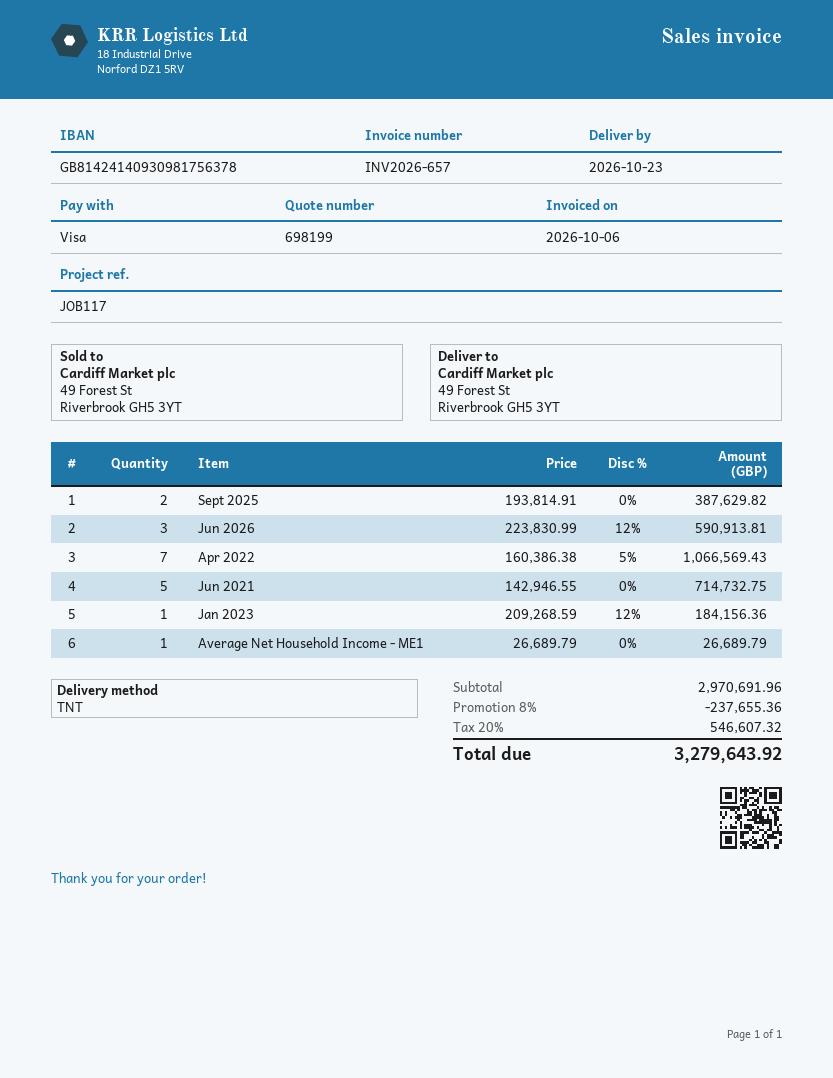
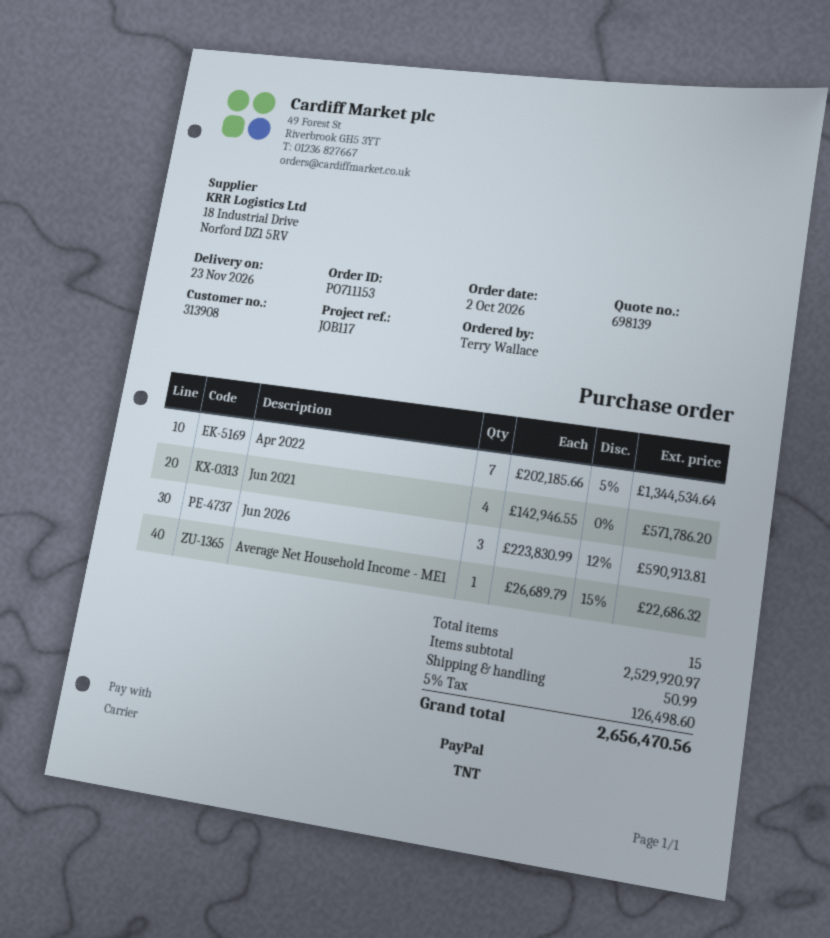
quote number: 698199 -> 698139
delivery date: 2026-10-23 -> 2026-11-23
payment method: Visa -> PayPal
Sept 2025: 2 x 193814.91 = 387629.82 -> none
Apr 2022: 7 x 160386.38 - 5% = 1066569.43 -> 7 x 202185.66 - 5% = 1344534.64
Jun 2021: 5 x 142946.55 = 714732.75 -> 4 x 142946.55 = 571786.20
Jan 2023: 1 x 209268.59 - 12% = 184156.36 -> none
Average Net Household Income - ME1: 1 x 26689.79 = 26689.79 -> 1 x 26689.79 - 15% = 22686.32
subtotal: 2970691.96 -> 2529920.97
discount: 8% = 237655.36 -> none
shipping: none -> 50.99
tax: 20% = 546607.32 -> 5% = 126498.60
total: 3279643.92 -> 2656470.56

